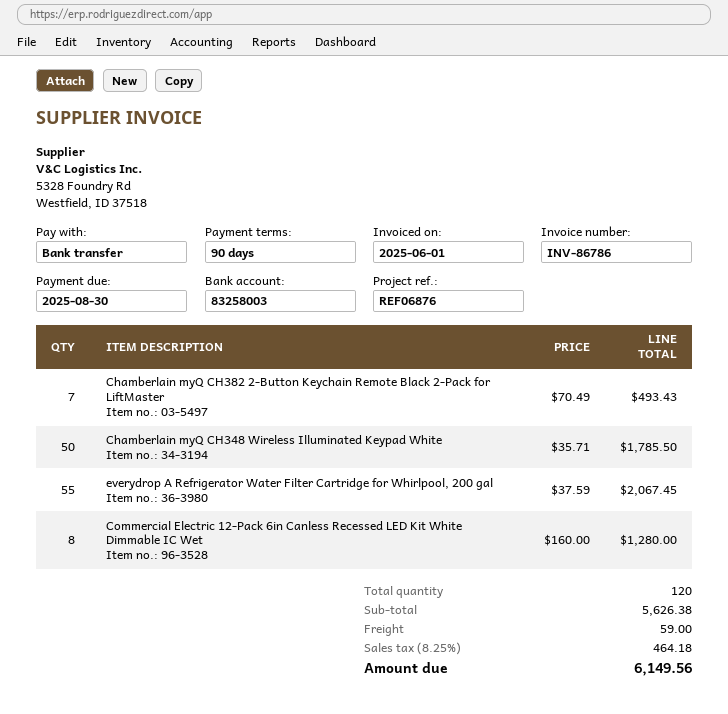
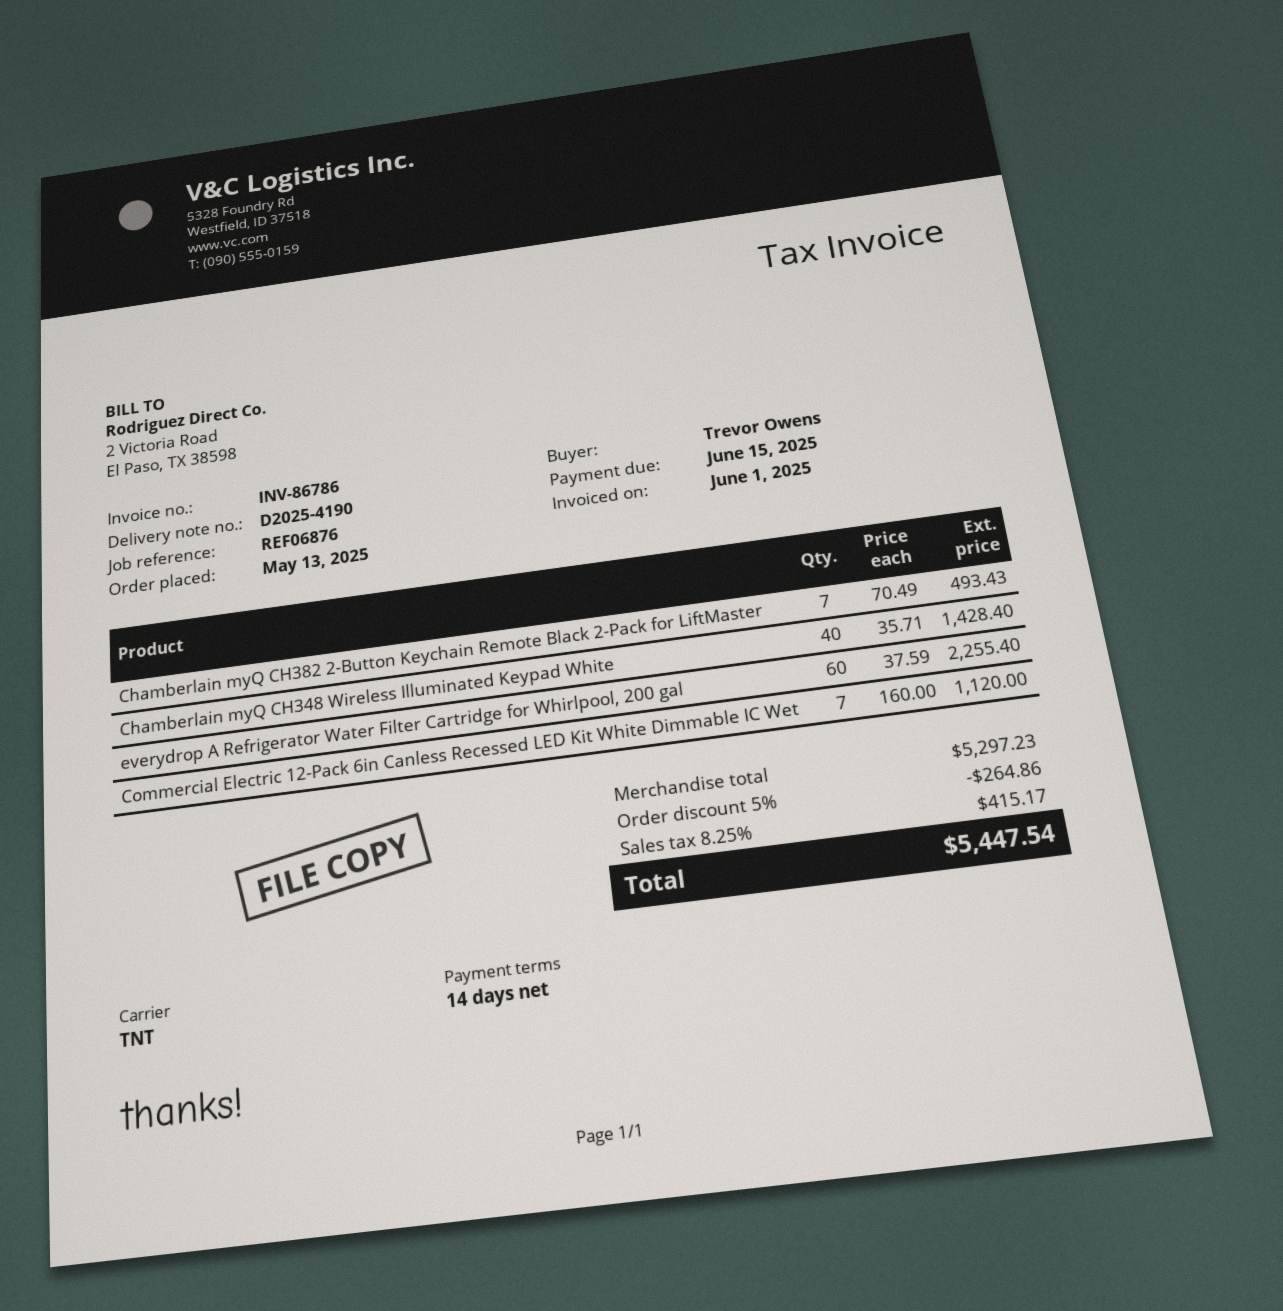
payment terms: 90 days -> 14 days
due date: 2025-08-30 -> 2025-06-15
Chamberlain myQ CH348 Wireless Illuminated Keypad White: 50 x 35.71 = 1785.50 -> 40 x 35.71 = 1428.40
everydrop A Refrigerator Water Filter Cartridge for Whirlpool, 200 gal: 55 x 37.59 = 2067.45 -> 60 x 37.59 = 2255.40
Commercial Electric 12-Pack 6in Canless Recessed LED Kit White Dimmable IC Wet: 8 x 160.00 = 1280.00 -> 7 x 160.00 = 1120.00
subtotal: 5626.38 -> 5297.23
discount: none -> 5% = 264.86
shipping: 59.00 -> none
tax: 8.25% = 464.18 -> 8.25% = 415.17
total: 6149.56 -> 5447.54

